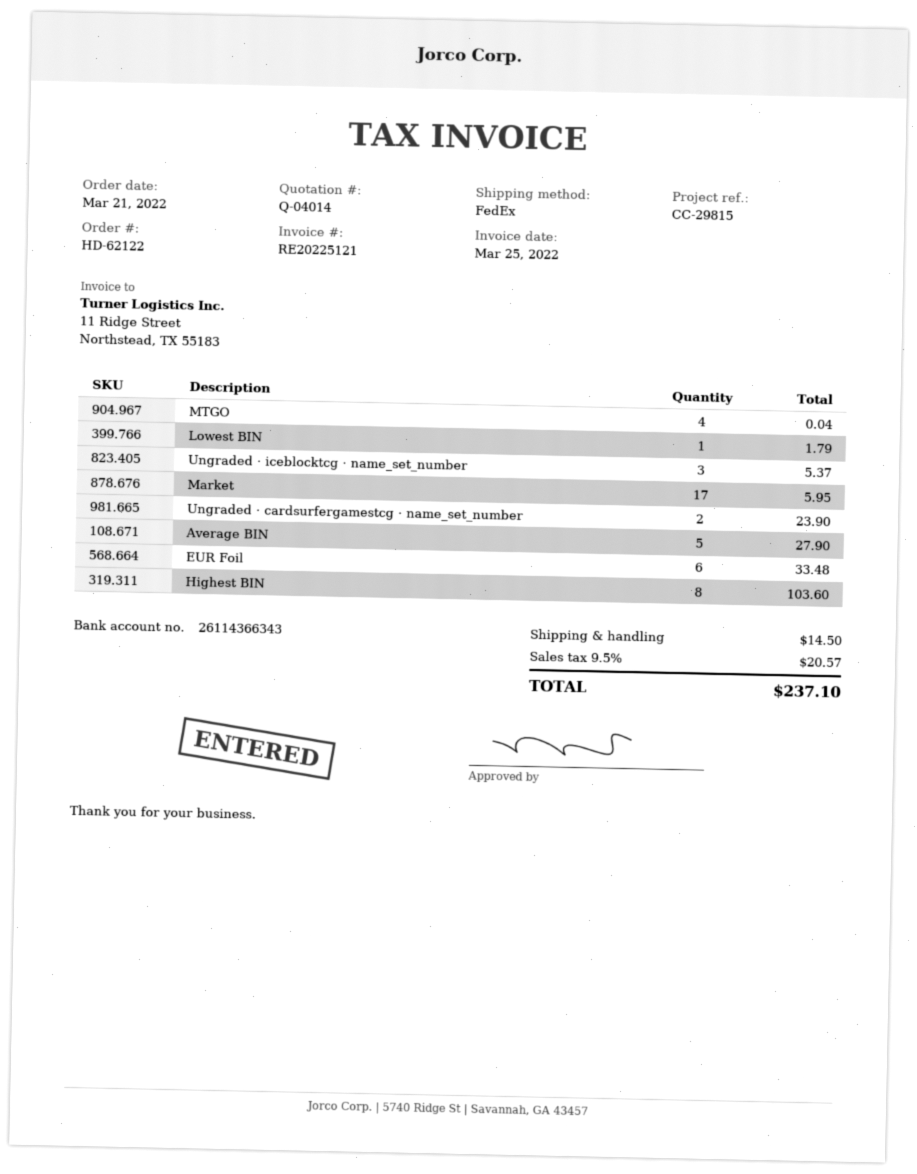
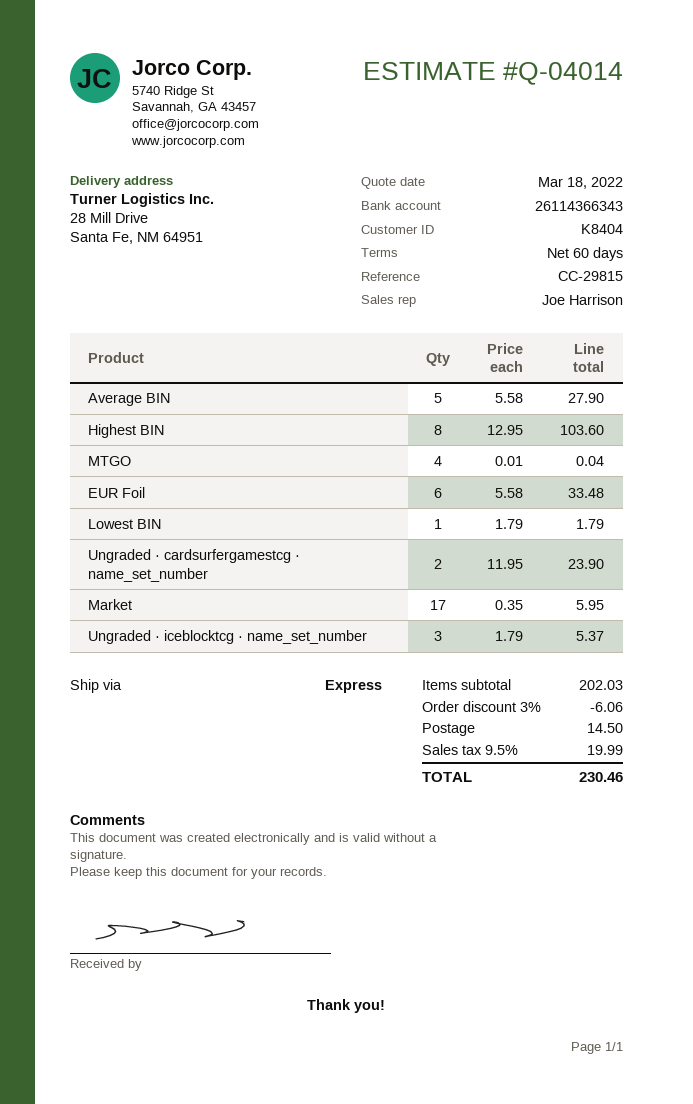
shipping method: FedEx -> express
discount: none -> 3% = 6.06
tax: 9.5% = 20.57 -> 9.5% = 19.99
total: 237.10 -> 230.46

